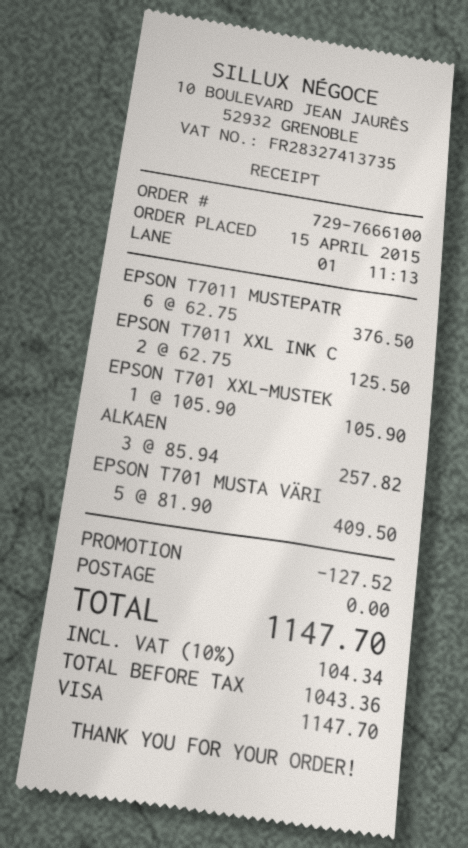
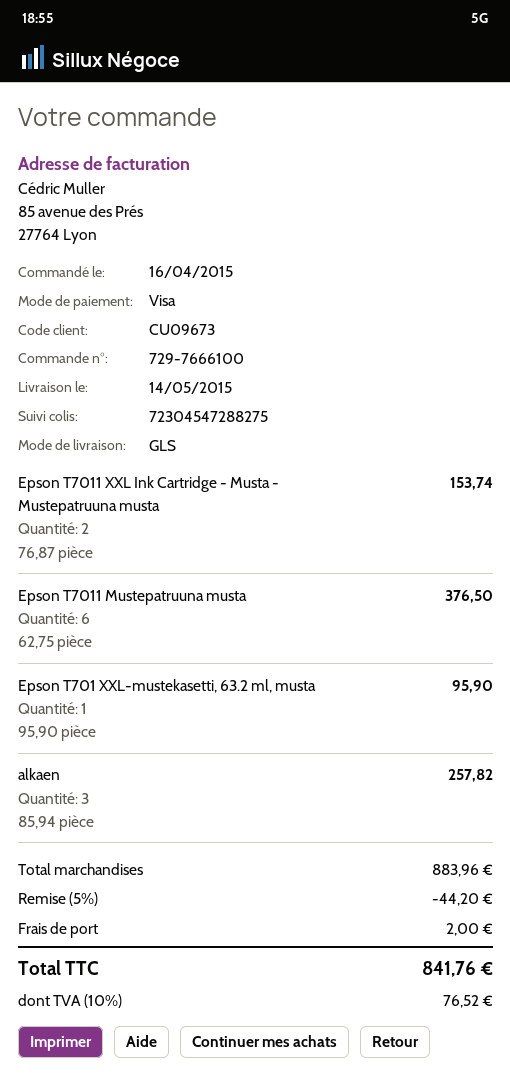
order date: 2015-04-15 -> 2015-04-16
EPSON T7011 XXL INK C: 2 x 62.75 = 125.50 -> 2 x 76.87 = 153.74
EPSON T701 XXL-MUSTEK: 1 x 105.90 = 105.90 -> 1 x 95.90 = 95.90
EPSON T701 MUSTA VÄRI: 5 x 81.90 = 409.50 -> none
discount: 127.52 -> 44.20
shipping: 0.00 -> 2.00
tax: 10% = 104.34 -> 10% = 76.52
total: 1147.70 -> 841.76

